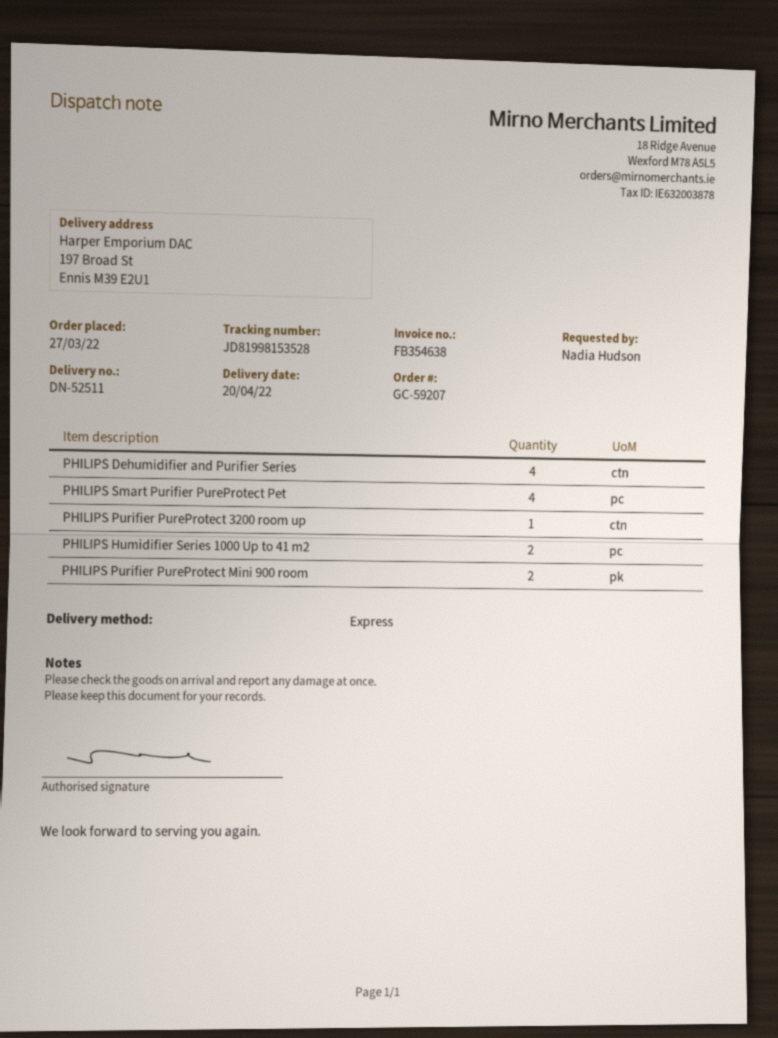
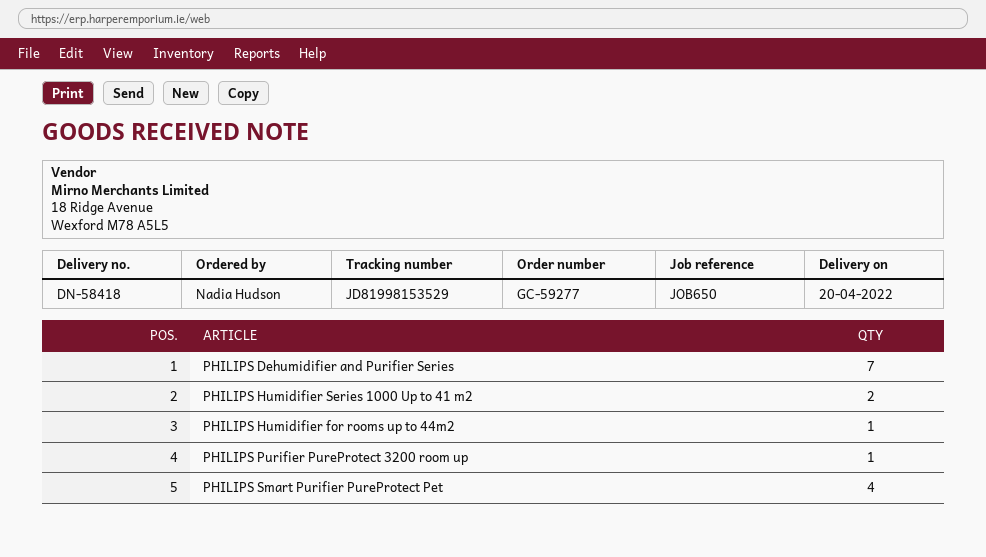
order number: GC-59207 -> GC-59277
delivery note number: DN-52511 -> DN-58418
tracking number: JD81998153528 -> JD81998153529
PHILIPS Dehumidifier and Purifier Series: 4 -> 7
PHILIPS Purifier PureProtect Mini 900 room: 2 -> none
PHILIPS Humidifier for rooms up to 44m2: none -> 1

